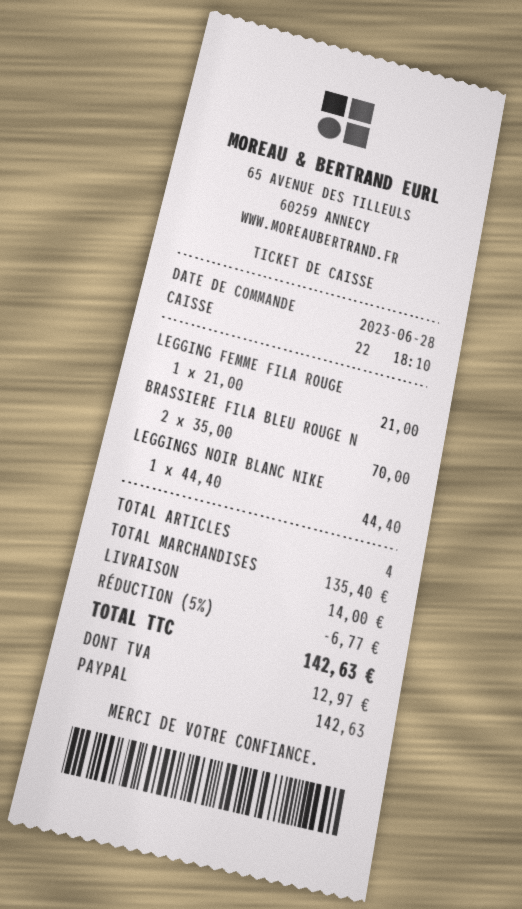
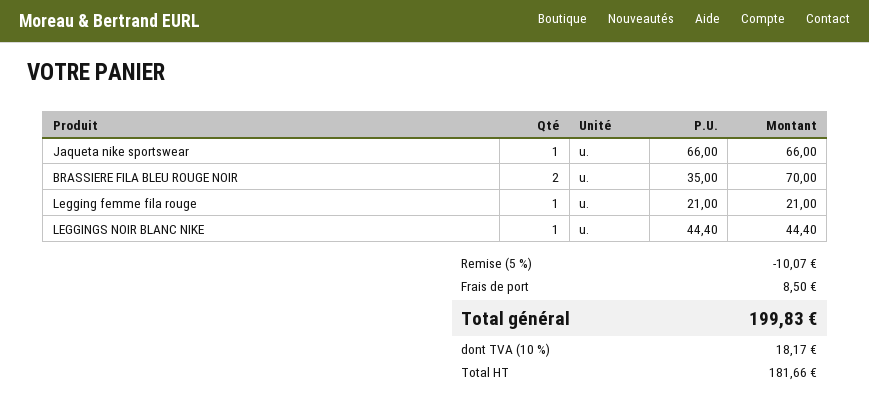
Jaqueta nike sportswear: none -> 1 x 66.00 = 66.00
discount: 5% = 6.77 -> 5% = 10.07
shipping: 14.00 -> 8.50
tax: 12.97 -> 18.17
total: 142.63 -> 199.83

